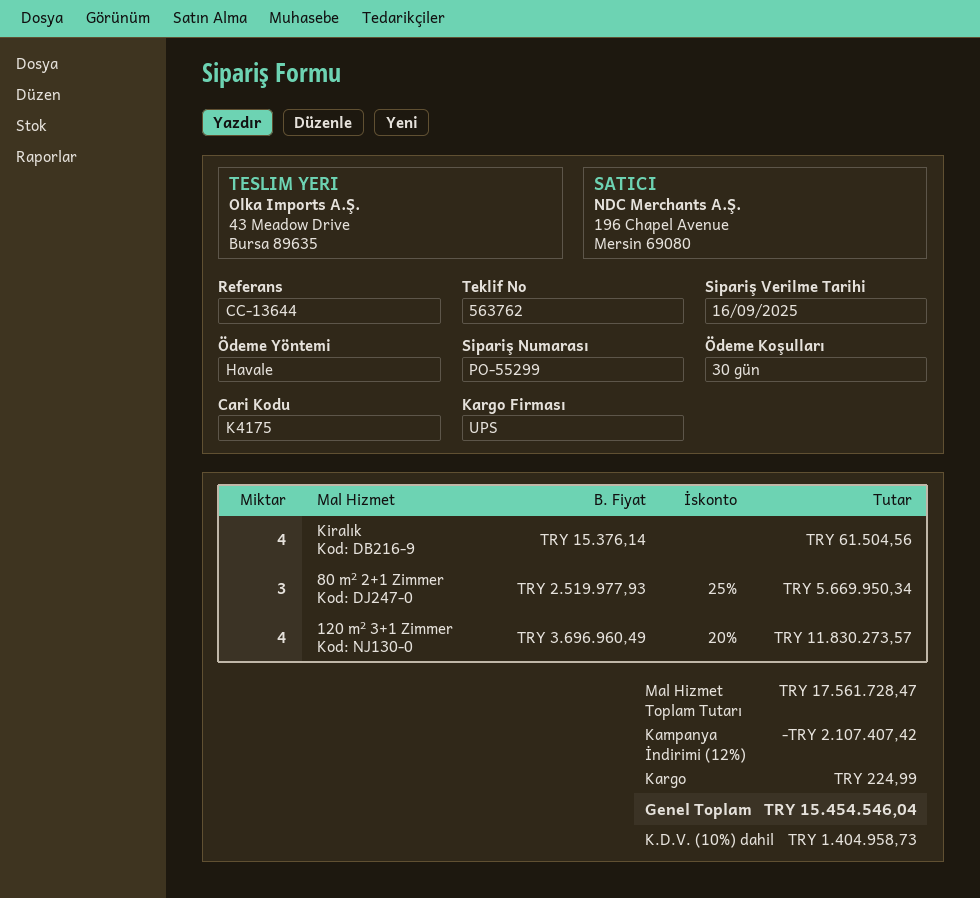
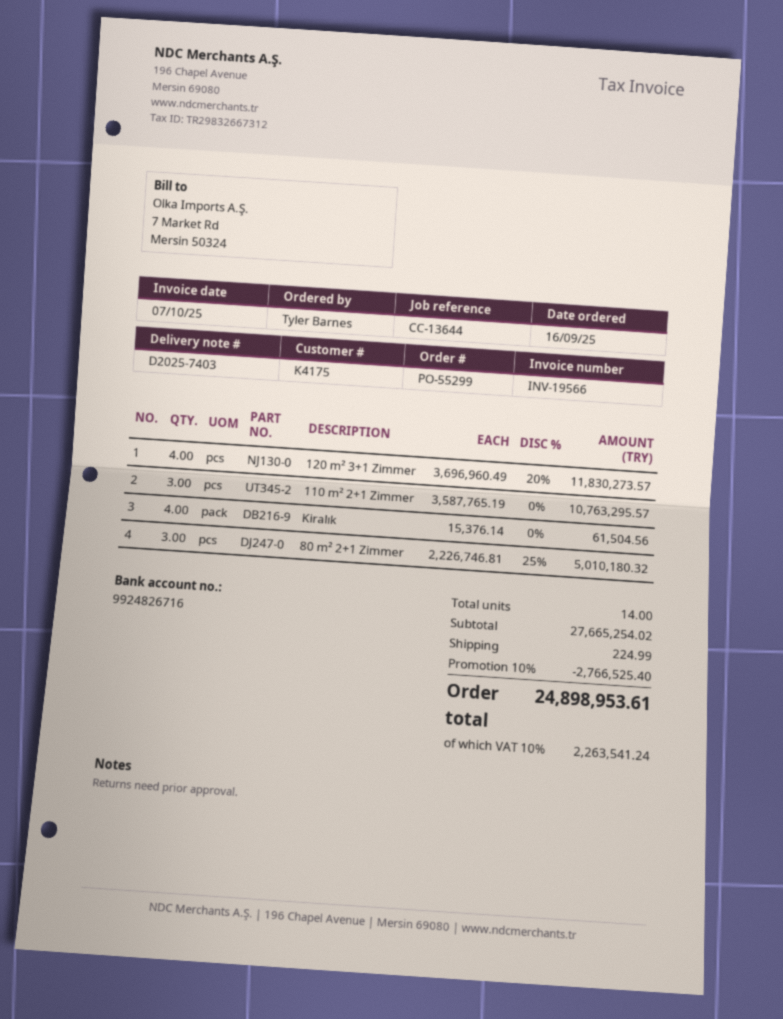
80 m² 2+1 Zimmer: 3 x 2519977.93 - 25% = 5669950.34 -> 3 x 2226746.81 - 25% = 5010180.32
110 m² 2+1 Zimmer: none -> 3 x 3587765.19 = 10763295.57
subtotal: 17561728.47 -> 27665254.02
discount: 12% = 2107407.42 -> 10% = 2766525.40
tax: 10% = 1404958.73 -> 10% = 2263541.24
total: 15454546.04 -> 24898953.61

